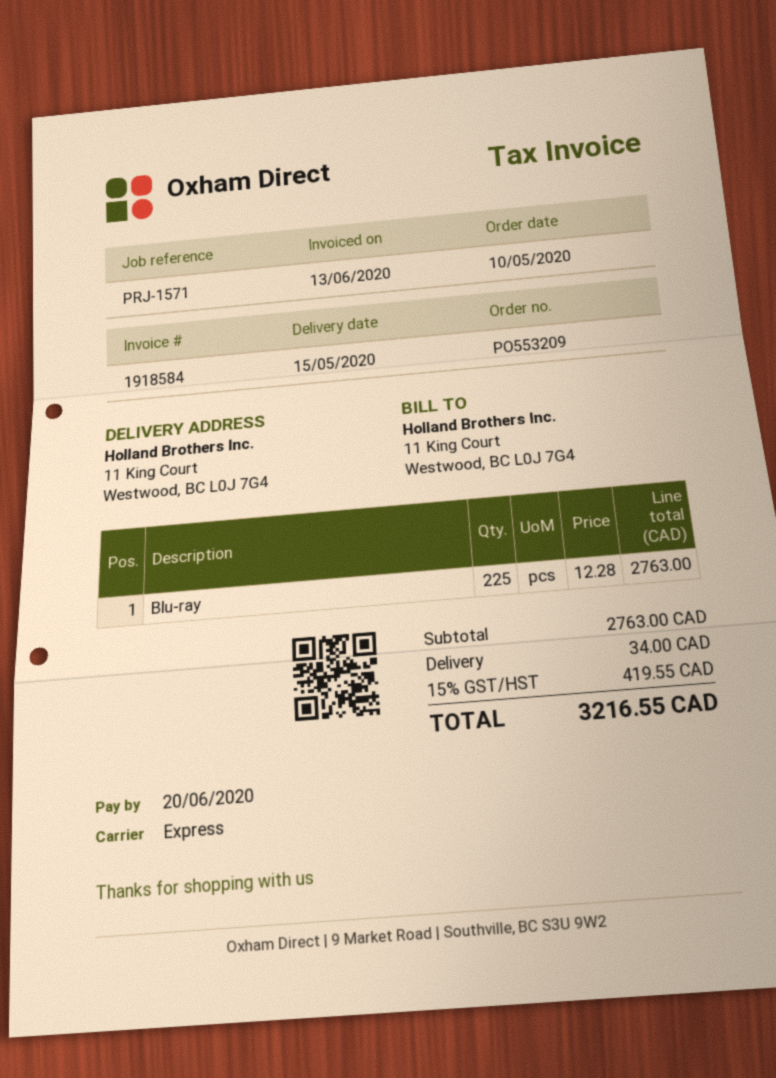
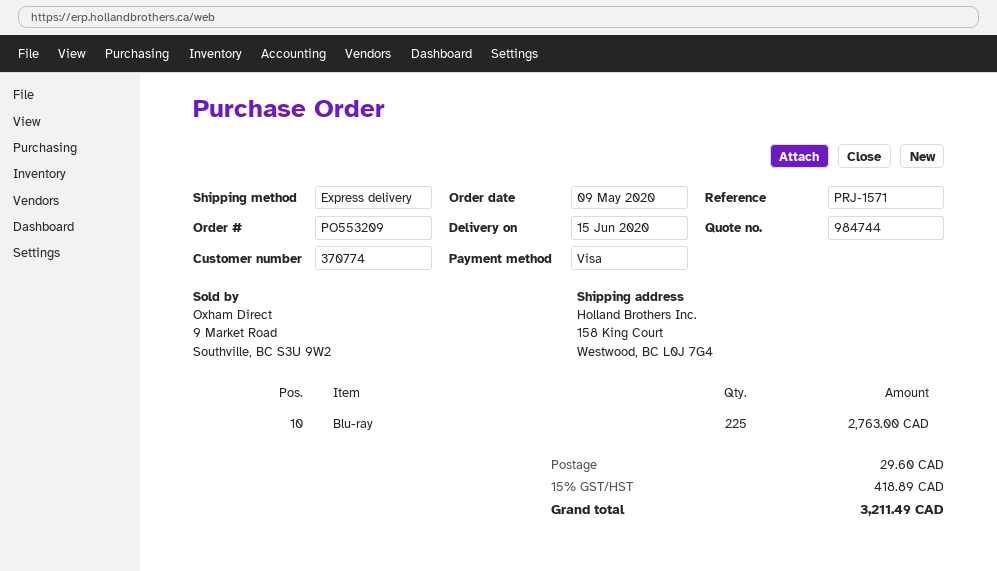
order date: 2020-05-10 -> 2020-05-09
delivery date: 2020-05-15 -> 2020-06-15
ship to: 11 King Court, Westwood, BC L0J 7G4 -> 158 King Court, Westwood, BC L0J 7G4
shipping: 34.00 -> 29.60
tax: 15% = 419.55 -> 15% = 418.89
total: 3216.55 -> 3211.49

